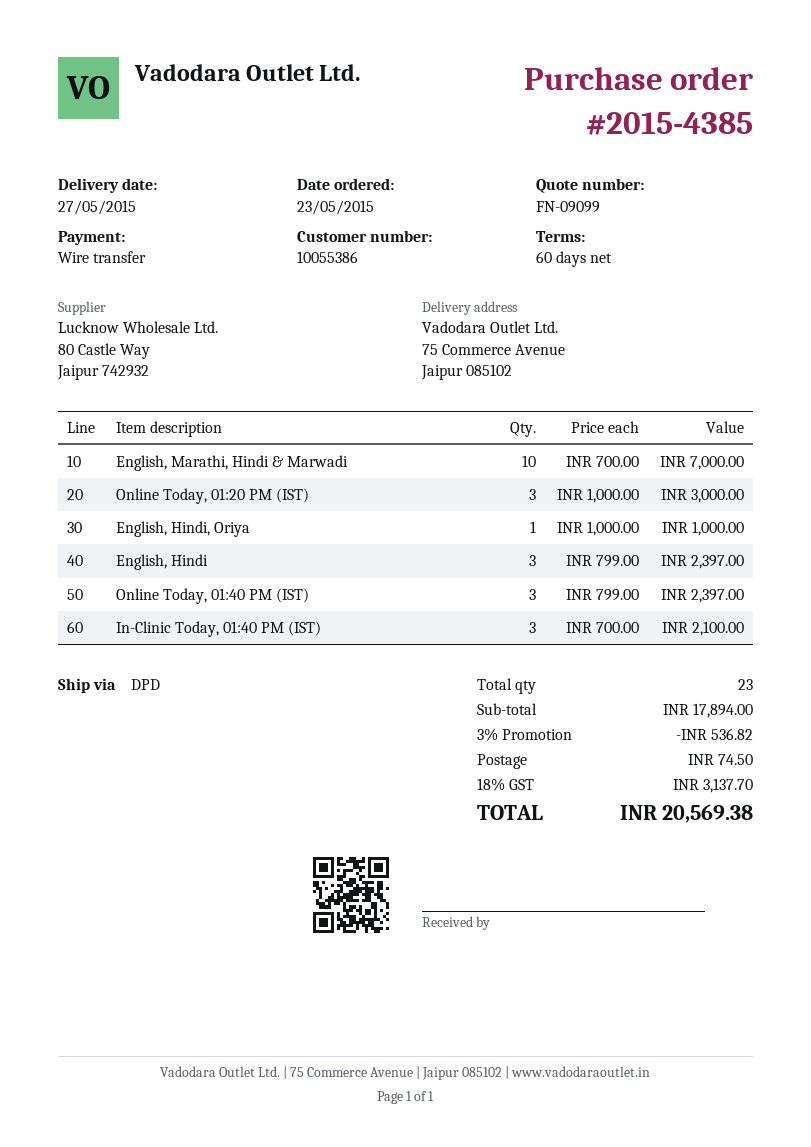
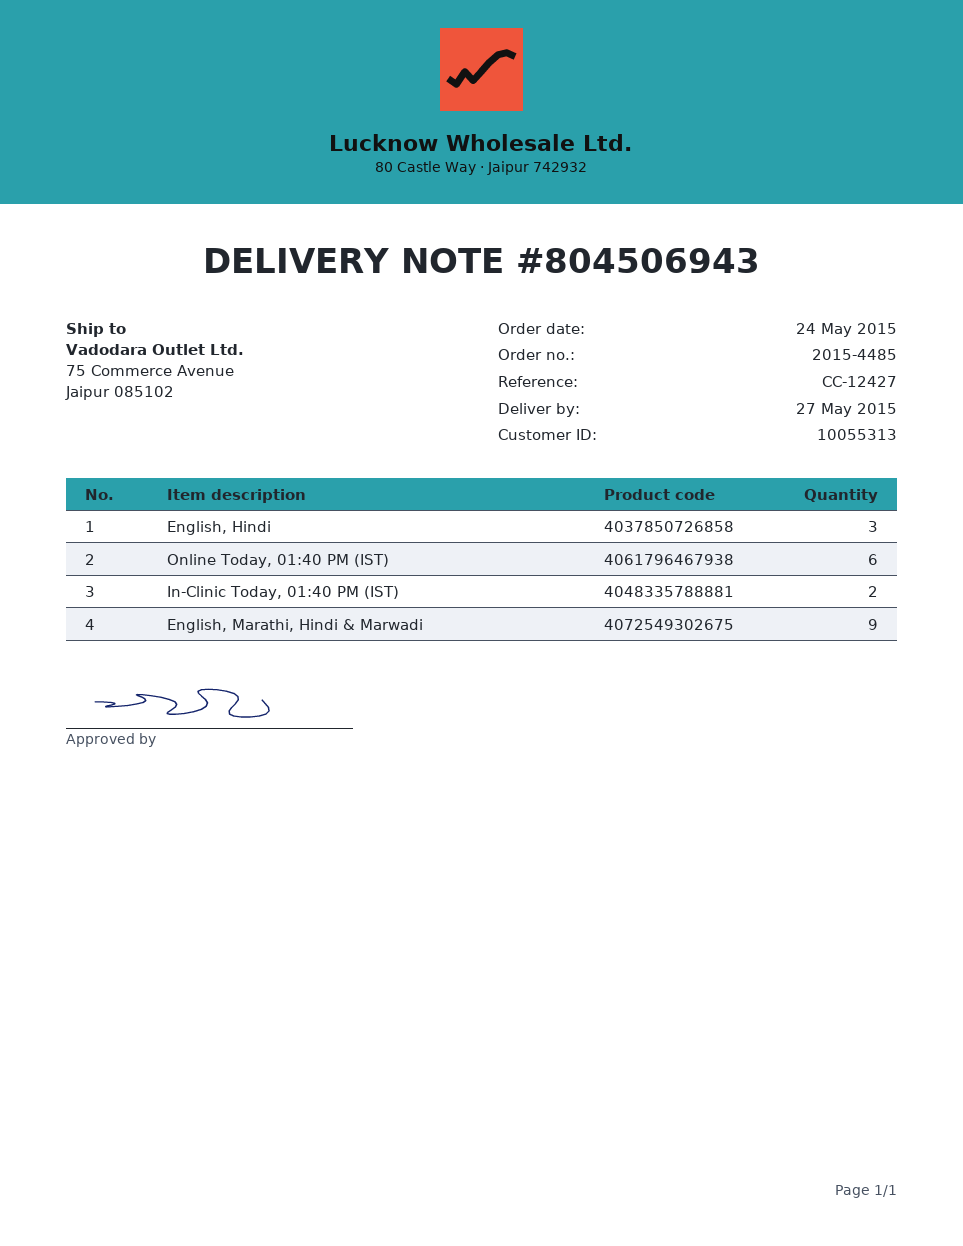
order number: 2015-4385 -> 2015-4485
order date: 2015-05-23 -> 2015-05-24
customer number: 10055386 -> 10055313
English, Marathi, Hindi & Marwadi: 10 -> 9
Online Today, 01:20 PM (IST): 3 -> none
English, Hindi, Oriya: 1 -> none
Online Today, 01:40 PM (IST): 3 -> 6
In-Clinic Today, 01:40 PM (IST): 3 -> 2

